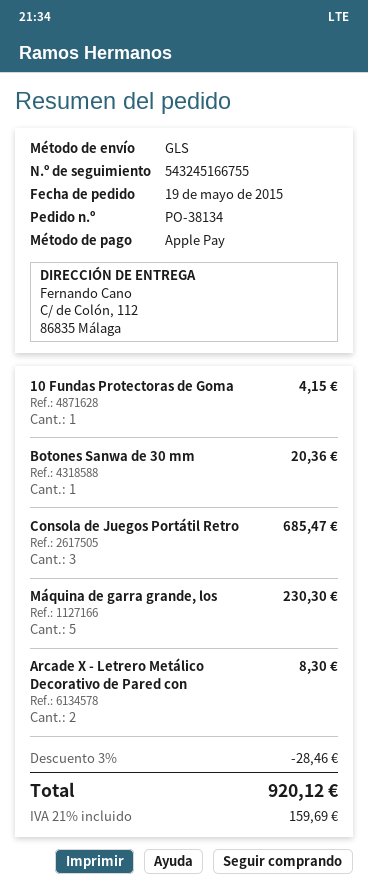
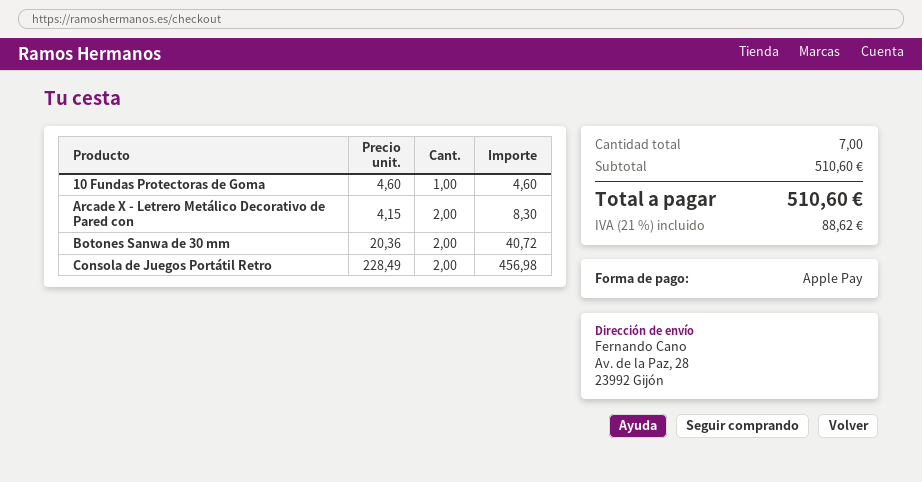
ship to: C/ de Colón, 112, 86835 Málaga -> Av. de la Paz, 28, 23992 Gijón
10 Fundas Protectoras de Goma: 1 for 4.15 -> 1 for 4.60
Botones Sanwa de 30 mm: 1 for 20.36 -> 2 for 40.72
Consola de Juegos Portátil Retro: 3 for 685.47 -> 2 for 456.98
Máquina de garra grande, los: 5 for 230.30 -> none
discount: 3% = 28.46 -> none
tax: 21% = 159.69 -> 21% = 88.62
total: 920.12 -> 510.60

